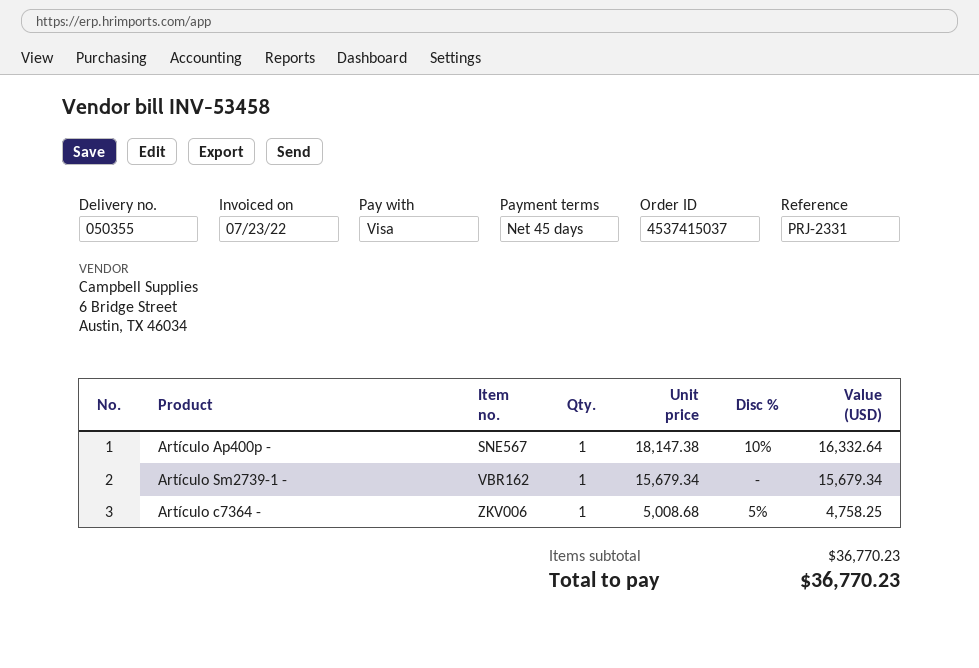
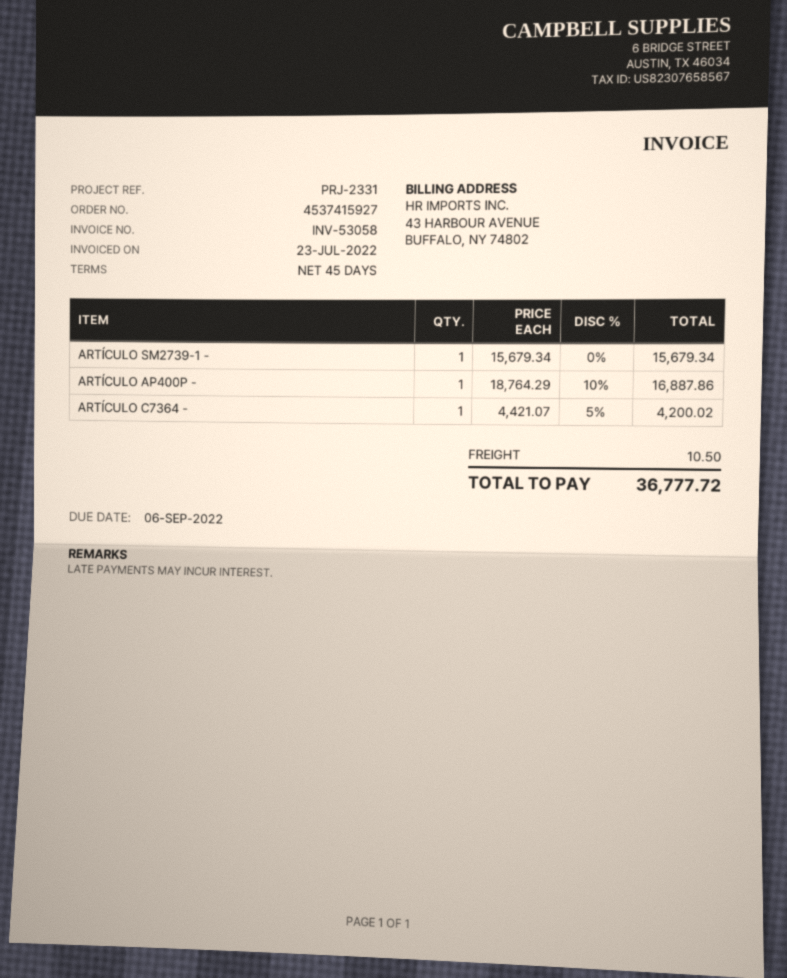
order number: 4537415037 -> 4537415927
invoice number: INV-53458 -> INV-53058
Artículo Ap400p -: 1 x 18147.38 - 10% = 16332.64 -> 1 x 18764.29 - 10% = 16887.86
Artículo c7364 -: 1 x 5008.68 - 5% = 4758.25 -> 1 x 4421.07 - 5% = 4200.02
shipping: none -> 10.50
total: 36770.23 -> 36777.72

